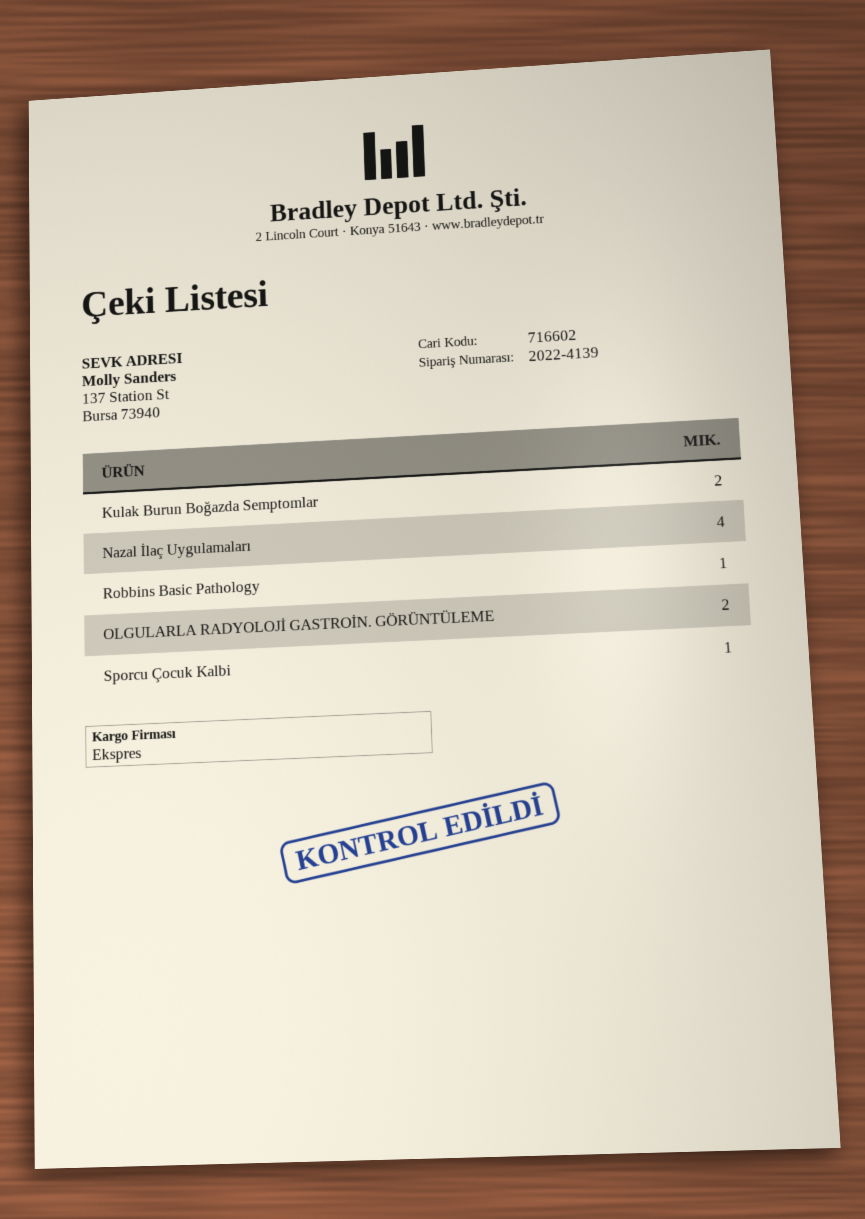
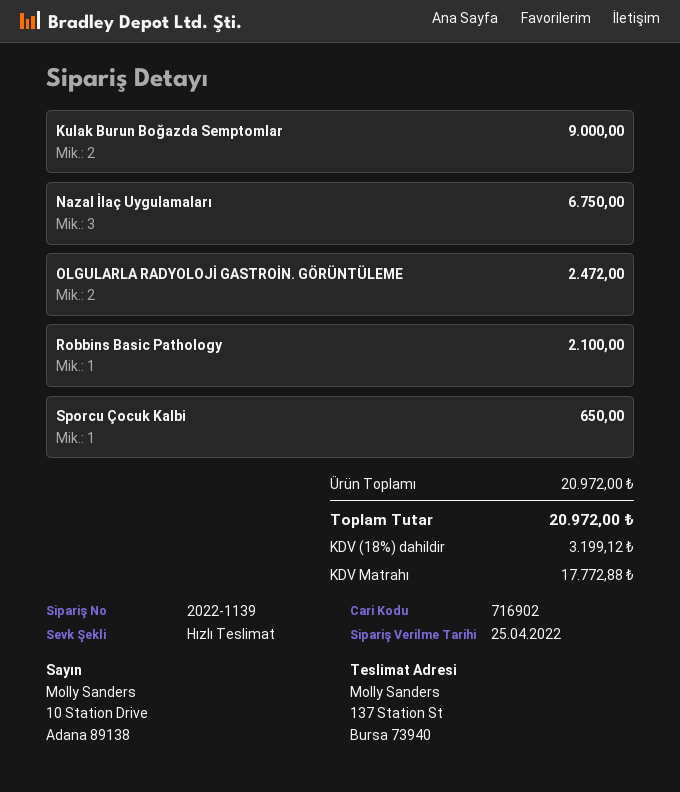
order number: 2022-4139 -> 2022-1139
customer number: 716602 -> 716902
Nazal İlaç Uygulamaları: 4 -> 3

